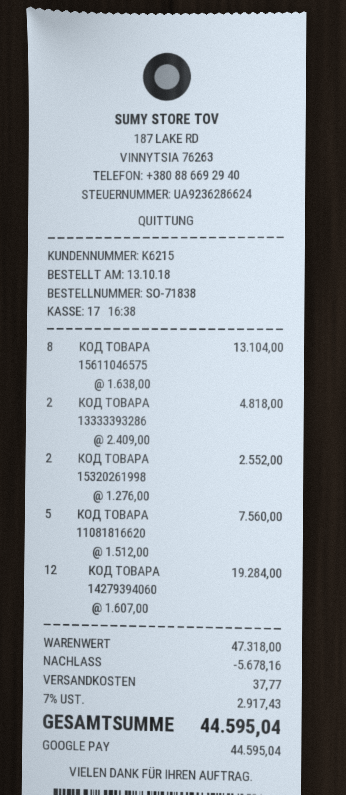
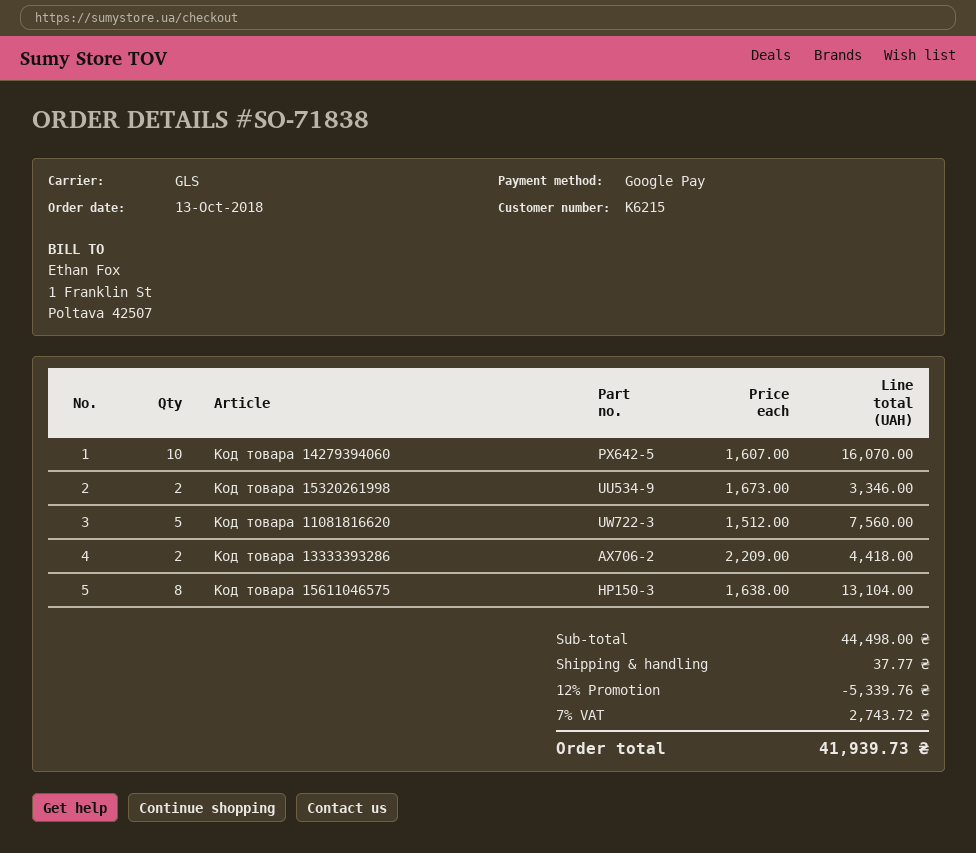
КОД ТОВАРА 13333393286: 2 x 2409.00 = 4818.00 -> 2 x 2209.00 = 4418.00
КОД ТОВАРА 15320261998: 2 x 1276.00 = 2552.00 -> 2 x 1673.00 = 3346.00
КОД ТОВАРА 14279394060: 12 x 1607.00 = 19284.00 -> 10 x 1607.00 = 16070.00
subtotal: 47318.00 -> 44498.00
discount: 5678.16 -> 5339.76
tax: 7% = 2917.43 -> 7% = 2743.72
total: 44595.04 -> 41939.73

